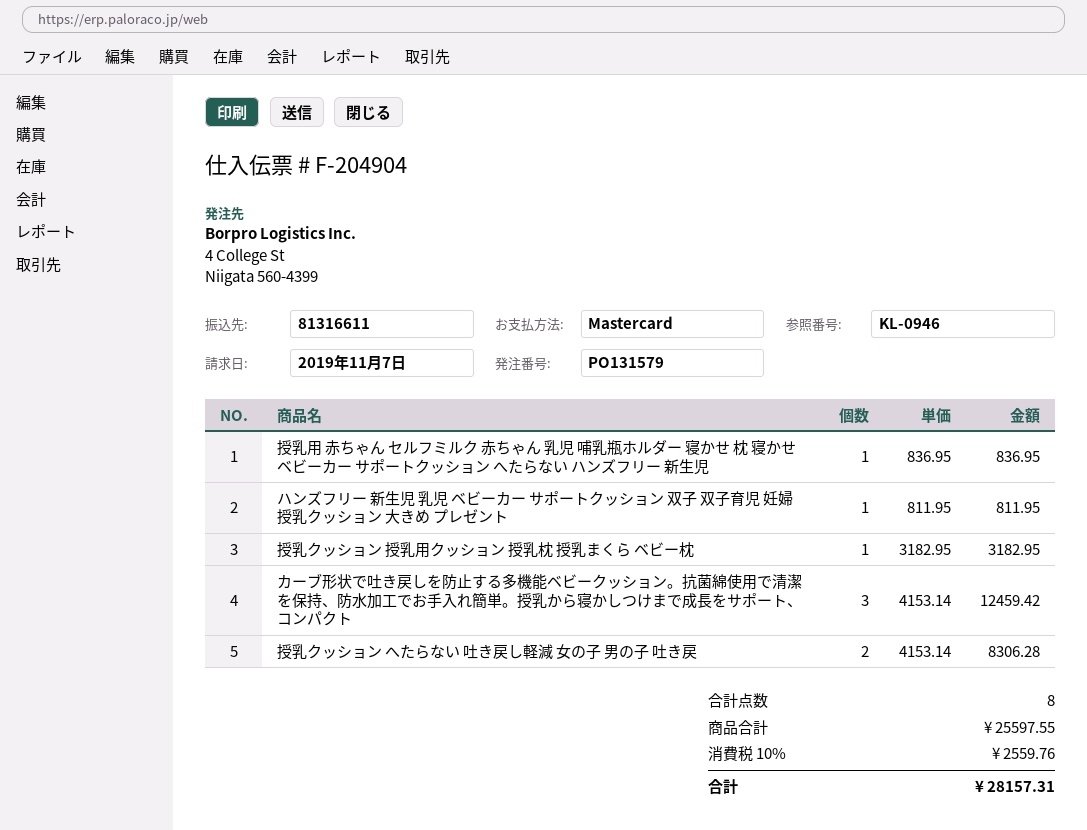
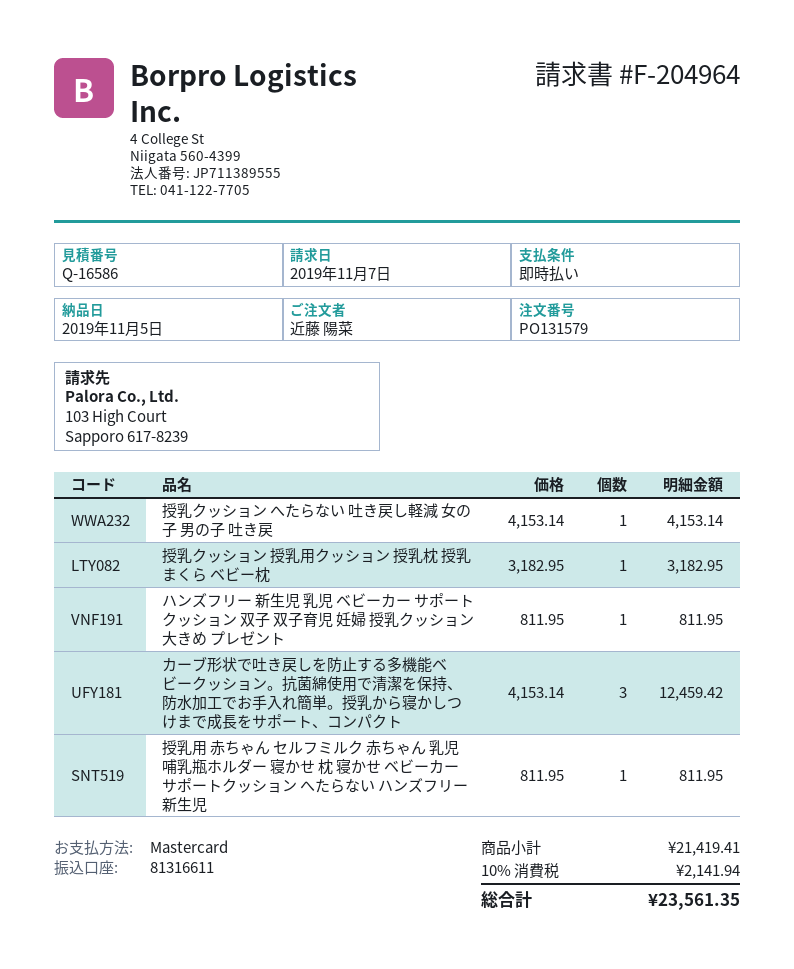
invoice number: F-204904 -> F-204964
授乳用 赤ちゃん セルフミルク 赤ちゃん 乳児 哺乳瓶ホルダー 寝かせ 枕 寝かせ ベビーカー サポートクッション へたらない ハンズフリー 新生児: 1 x 836.95 = 836.95 -> 1 x 811.95 = 811.95
授乳クッション へたらない 吐き戻し軽減 女の子 男の子 吐き戻: 2 x 4153.14 = 8306.28 -> 1 x 4153.14 = 4153.14
subtotal: 25597.55 -> 21419.41
tax: 10% = 2559.76 -> 10% = 2141.94
total: 28157.31 -> 23561.35

